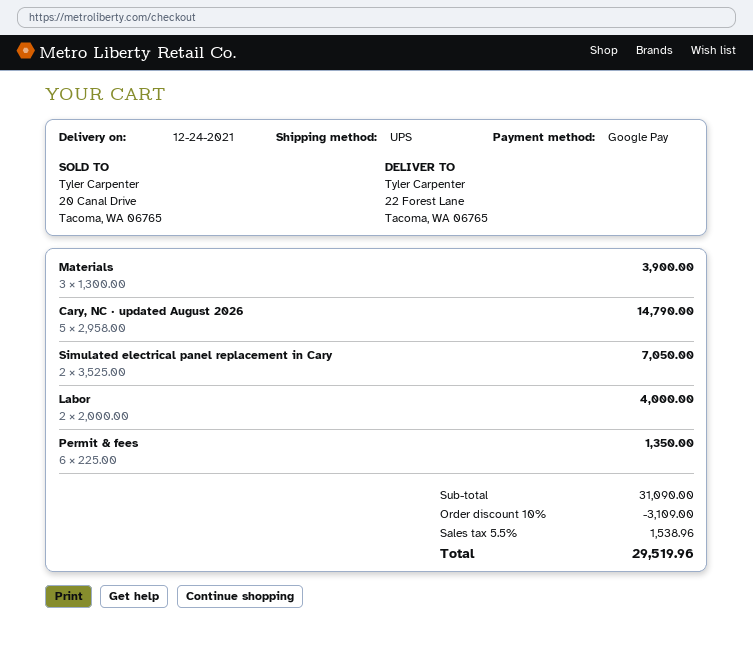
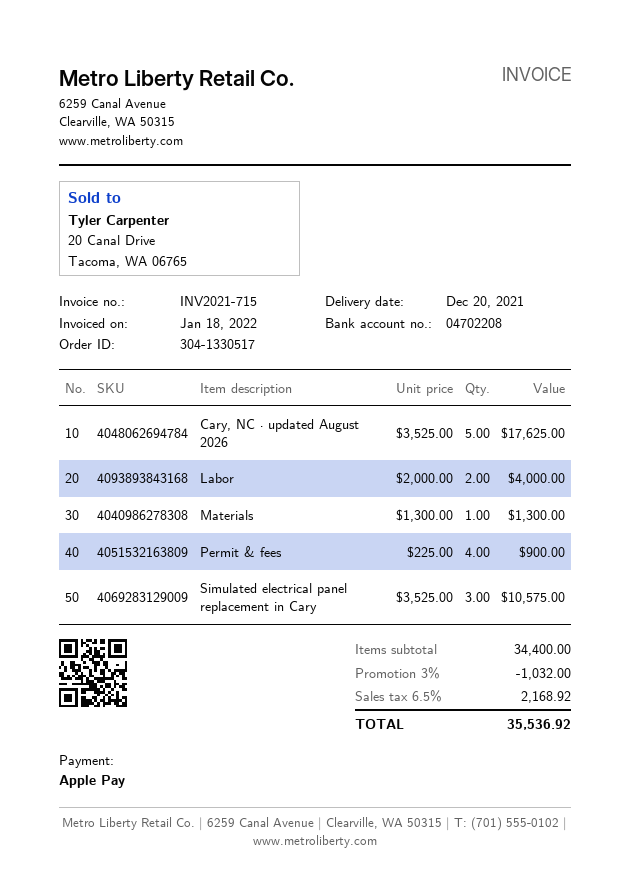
delivery date: 2021-12-24 -> 2021-12-20
payment method: Google Pay -> Apple Pay
Materials: 3 x 1300.00 = 3900.00 -> 1 x 1300.00 = 1300.00
Cary, NC · updated August 2026: 5 x 2958.00 = 14790.00 -> 5 x 3525.00 = 17625.00
Simulated electrical panel replacement in Cary: 2 x 3525.00 = 7050.00 -> 3 x 3525.00 = 10575.00
Permit & fees: 6 x 225.00 = 1350.00 -> 4 x 225.00 = 900.00
subtotal: 31090.00 -> 34400.00
discount: 10% = 3109.00 -> 3% = 1032.00
tax: 5.5% = 1538.96 -> 6.5% = 2168.92
total: 29519.96 -> 35536.92

